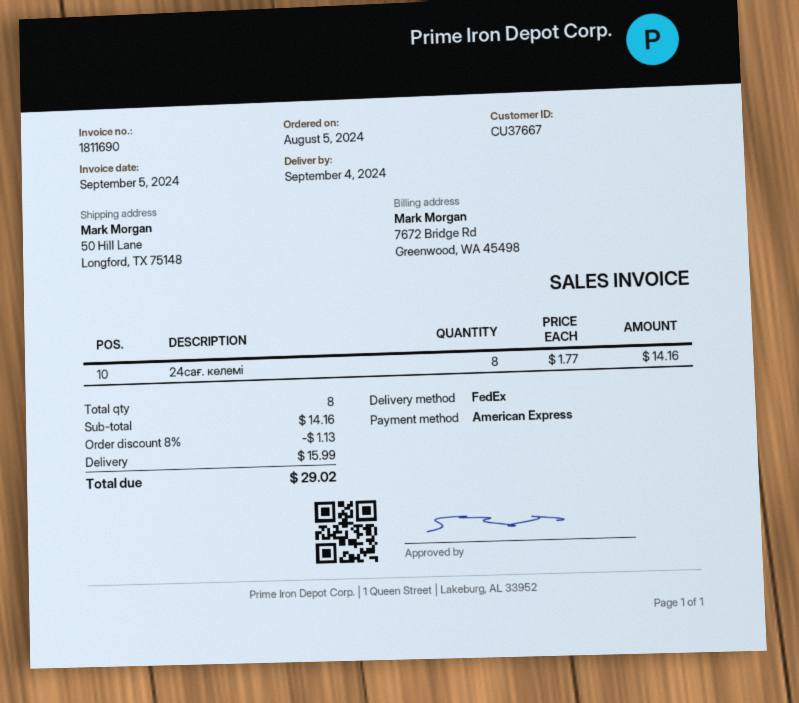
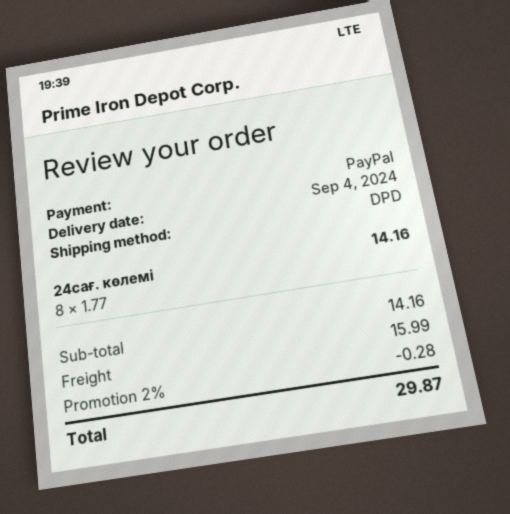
payment method: American Express -> PayPal
shipping method: FedEx -> DPD
discount: 8% = 1.13 -> 2% = 0.28
total: 29.02 -> 29.87

